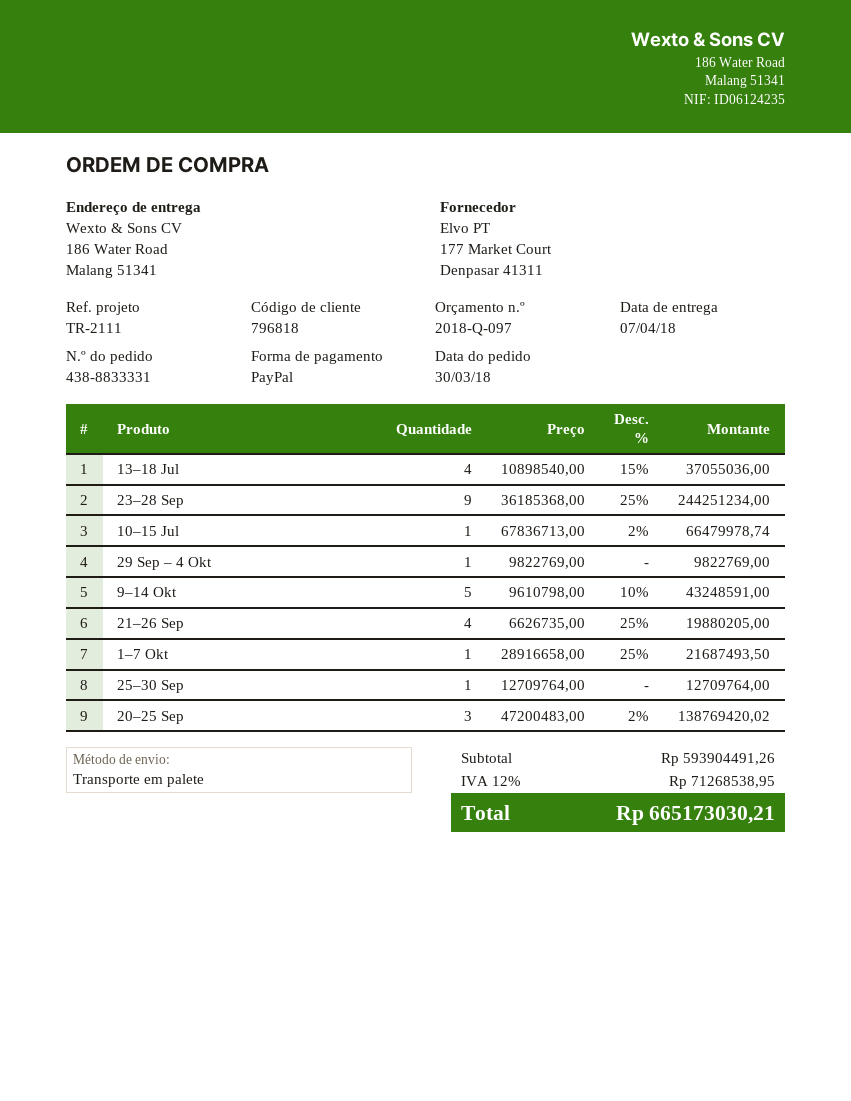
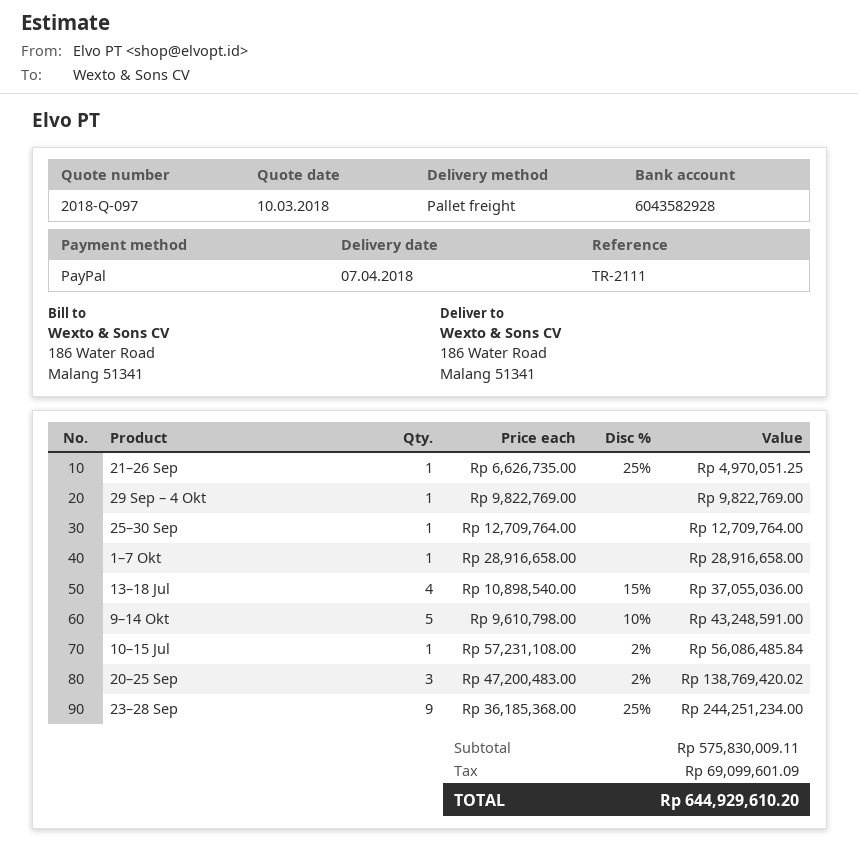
10–15 Jul: 1 x 67836713.00 - 2% = 66479978.74 -> 1 x 57231108.00 - 2% = 56086485.84
21–26 Sep: 4 x 6626735.00 - 25% = 19880205.00 -> 1 x 6626735.00 - 25% = 4970051.25
1–7 Okt: 1 x 28916658.00 - 25% = 21687493.50 -> 1 x 28916658.00 = 28916658.00
subtotal: 593904491.26 -> 575830009.11
tax: 71268538.95 -> 69099601.09
total: 665173030.21 -> 644929610.20

